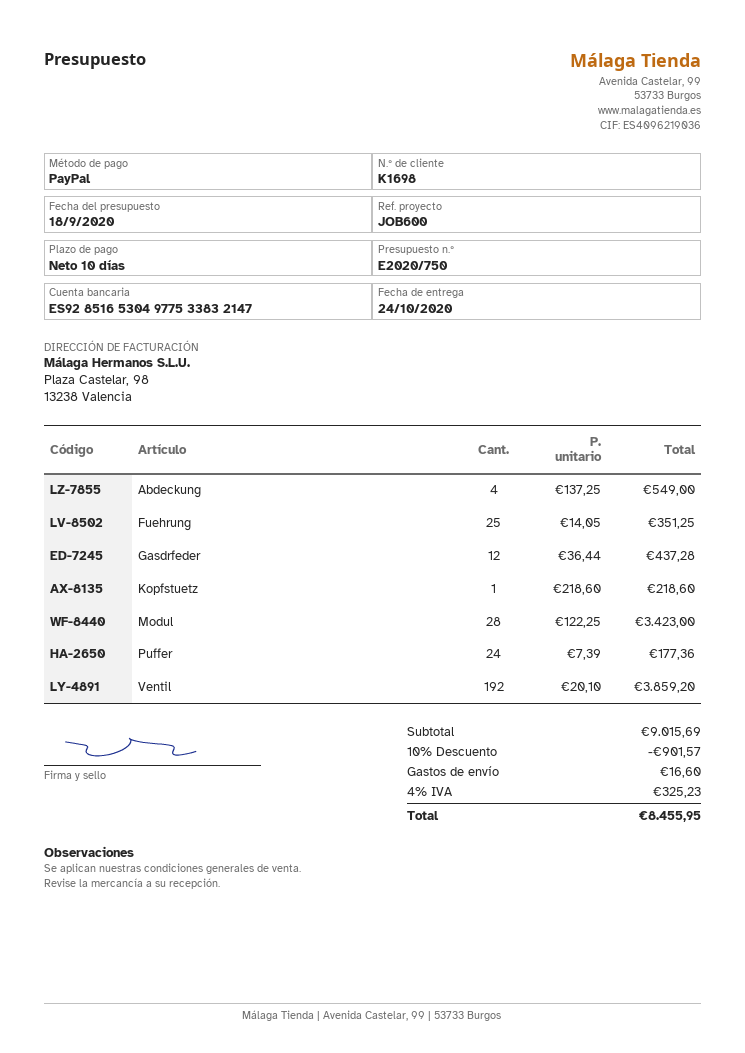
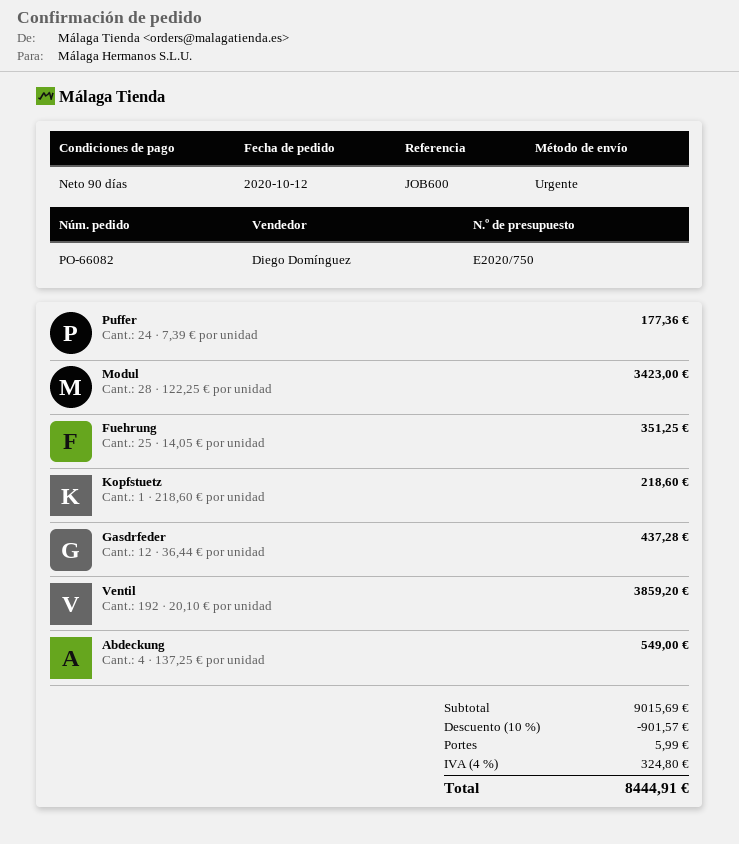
payment terms: 10 days -> 90 days
shipping: 16.60 -> 5.99
tax: 4% = 325.23 -> 4% = 324.80
total: 8455.95 -> 8444.91

